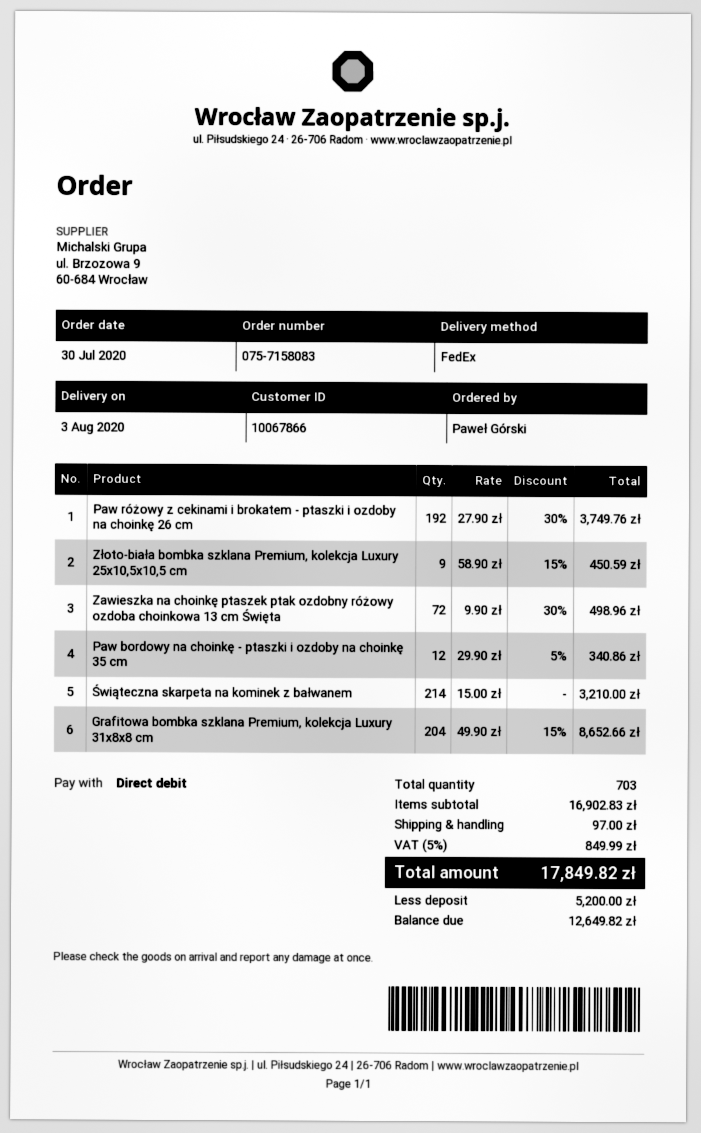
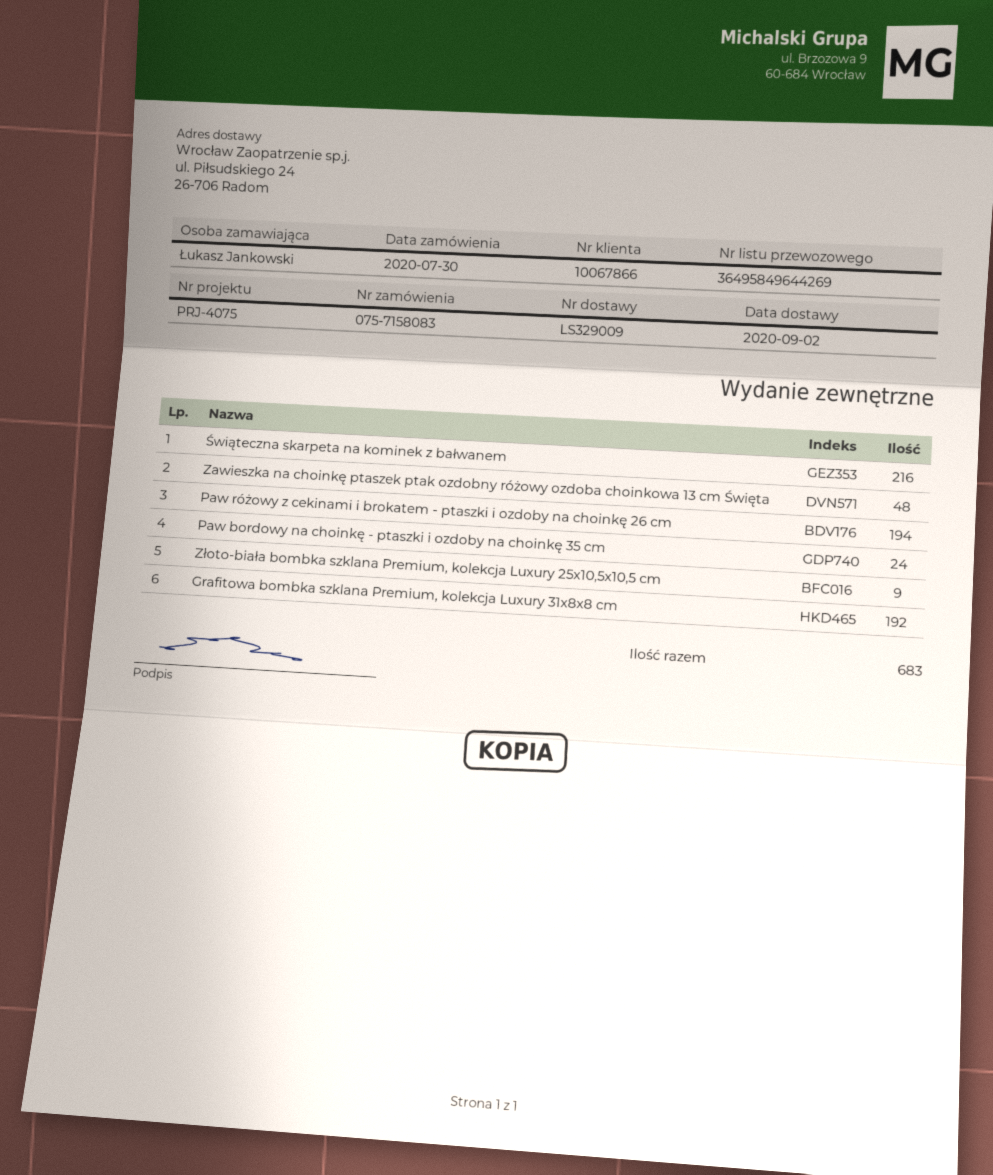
delivery date: 2020-08-03 -> 2020-09-02
ordered by: Paweł Górski -> Łukasz Jankowski
Paw różowy z cekinami i brokatem - ptaszki i ozdoby na choinkę 26 cm: 192 -> 194
Zawieszka na choinkę ptaszek ptak ozdobny różowy ozdoba choinkowa 13 cm Święta: 72 -> 48
Paw bordowy na choinkę - ptaszki i ozdoby na choinkę 35 cm: 12 -> 24
Świąteczna skarpeta na kominek z bałwanem: 214 -> 216
Grafitowa bombka szklana Premium, kolekcja Luxury 31x8x8 cm: 204 -> 192
total quantity: 703 -> 683

